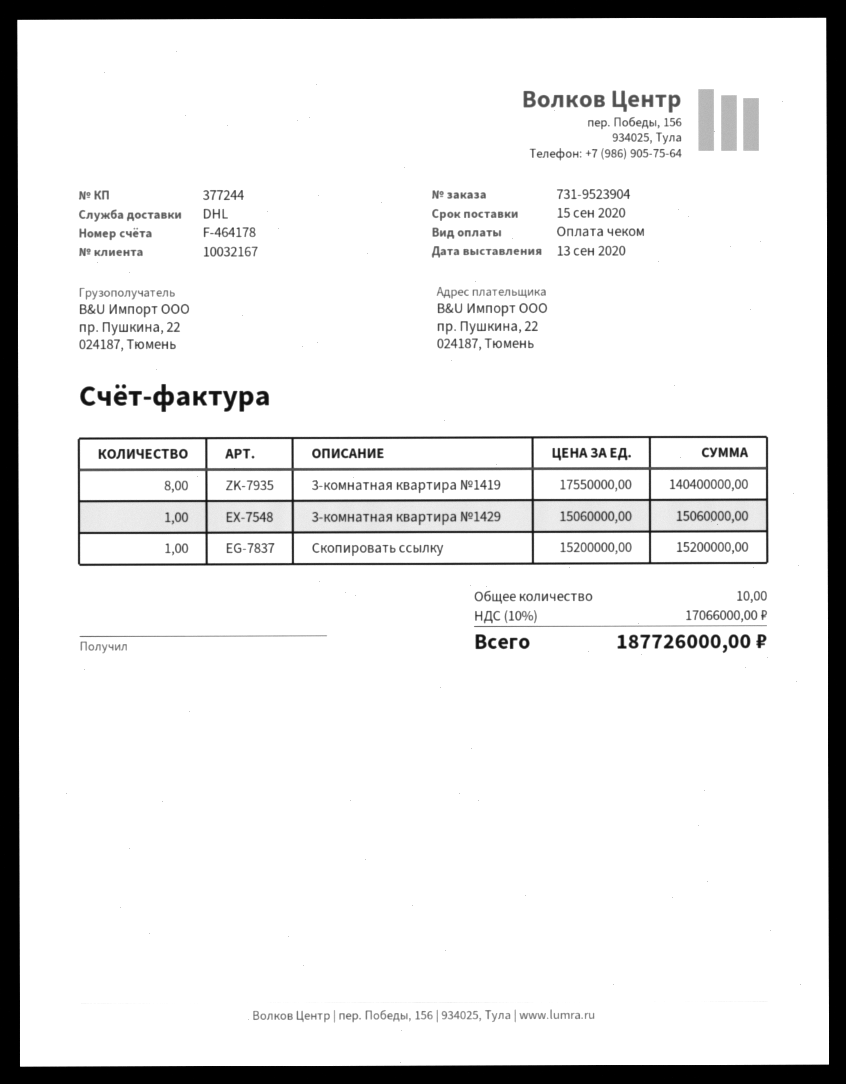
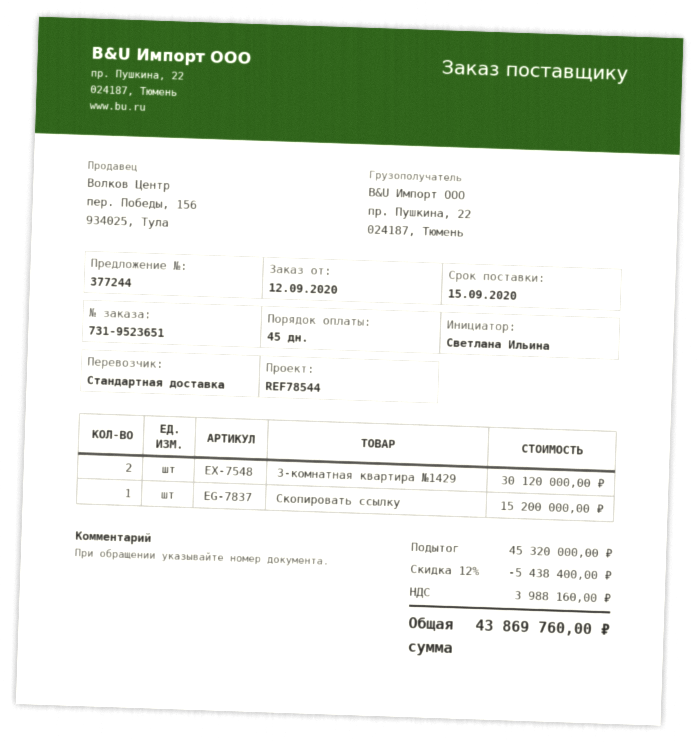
order number: 731-9523904 -> 731-9523651
shipping method: DHL -> standard
3-комнатная квартира №1419: 8 for 140400000.00 -> none
3-комнатная квартира №1429: 1 for 15060000.00 -> 2 for 30120000.00
discount: none -> 12% = 5438400.00
tax: 17066000.00 -> 3988160.00
total: 187726000.00 -> 43869760.00

